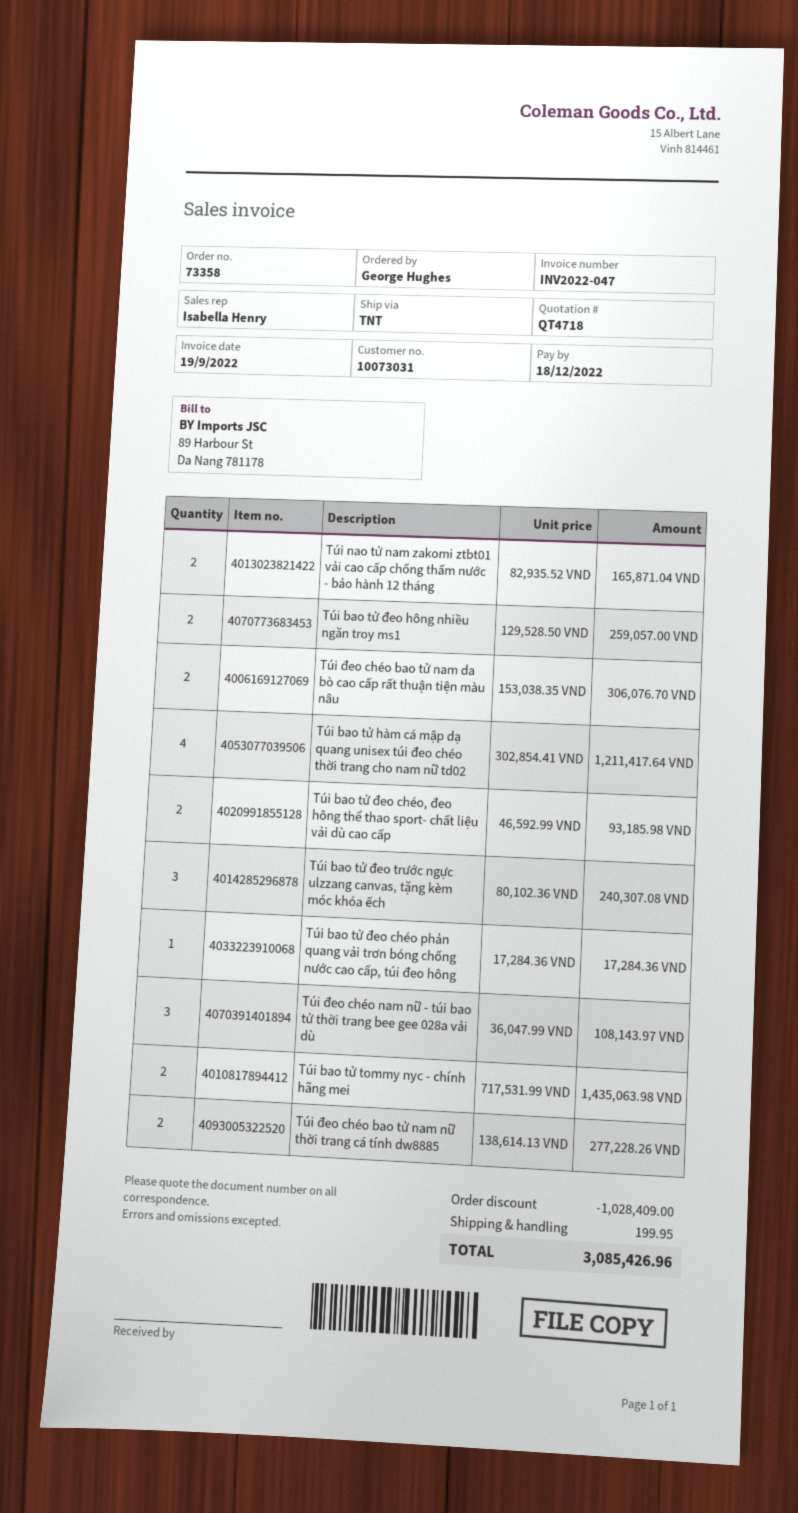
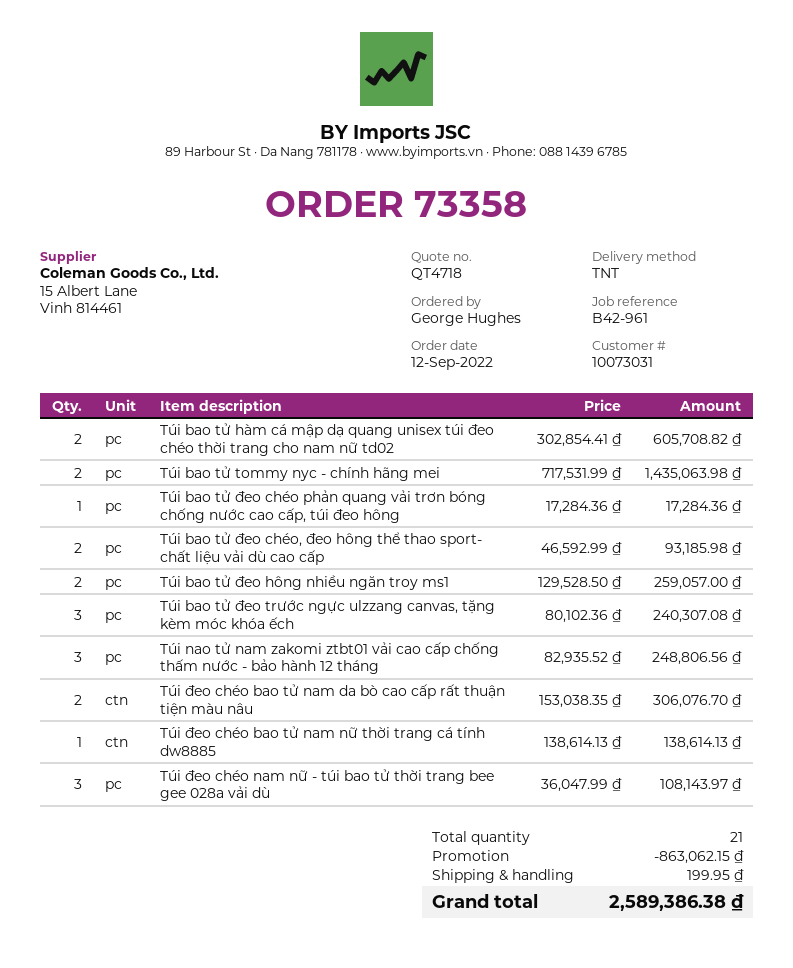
Túi nao tử nam zakomi ztbt01 vải cao cấp chống thấm nước - bảo hành 12 tháng: 2 x 82935.52 = 165871.04 -> 3 x 82935.52 = 248806.56
Túi bao tử hàm cá mập dạ quang unisex túi đeo chéo thời trang cho nam nữ td02: 4 x 302854.41 = 1211417.64 -> 2 x 302854.41 = 605708.82
Túi đeo chéo bao tử nam nữ thời trang cá tính dw8885: 2 x 138614.13 = 277228.26 -> 1 x 138614.13 = 138614.13
discount: 1028409.00 -> 863062.15
total: 3085426.96 -> 2589386.38

